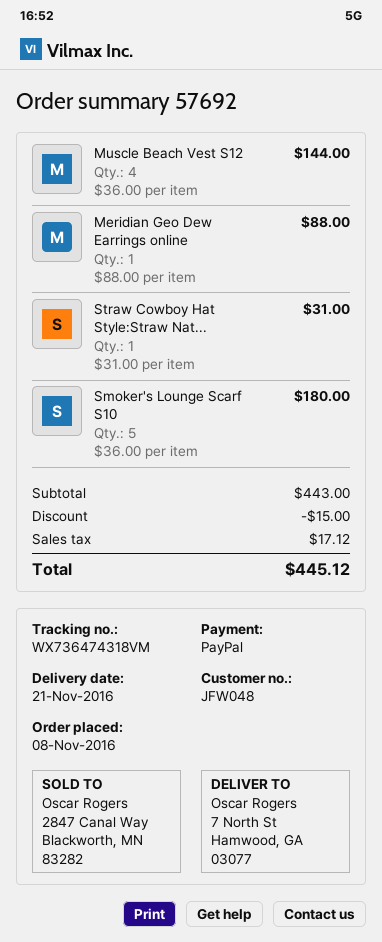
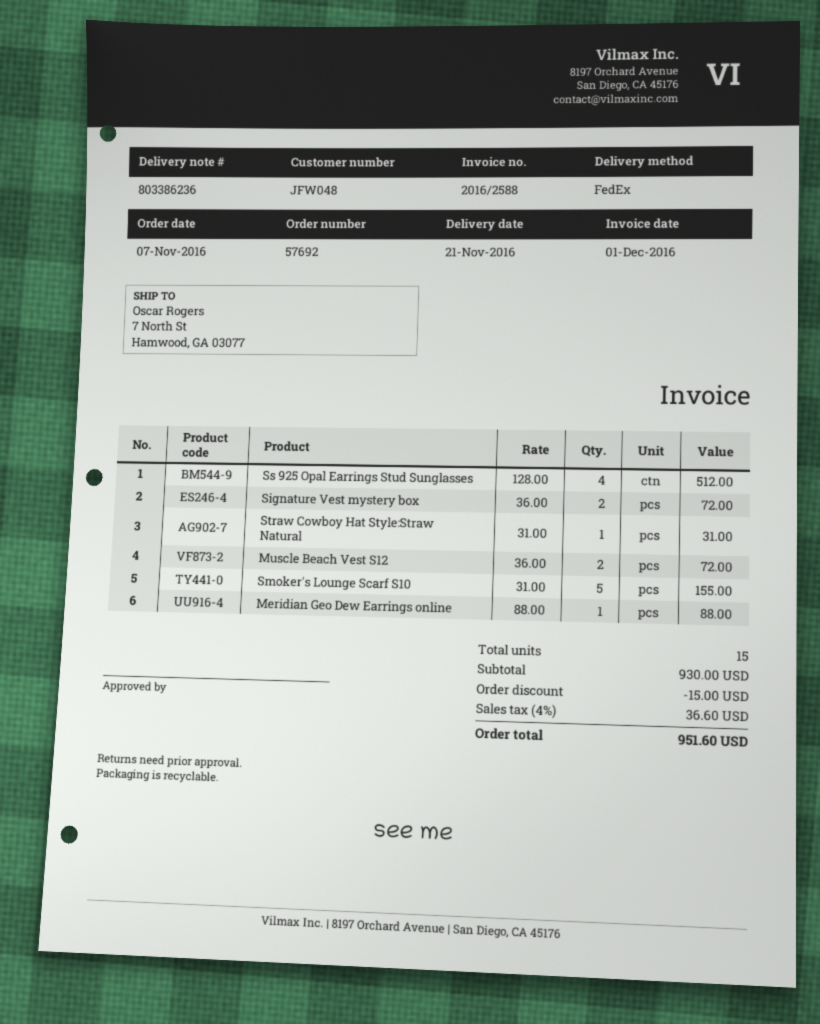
order date: 2016-11-08 -> 2016-11-07
Muscle Beach Vest S12: 4 x 36.00 = 144.00 -> 2 x 36.00 = 72.00
Smoker's Lounge Scarf S10: 5 x 36.00 = 180.00 -> 5 x 31.00 = 155.00
Ss 925 Opal Earrings Stud Sunglasses: none -> 4 x 128.00 = 512.00
Signature Vest mystery box: none -> 2 x 36.00 = 72.00
subtotal: 443.00 -> 930.00
tax: 17.12 -> 36.60
total: 445.12 -> 951.60

